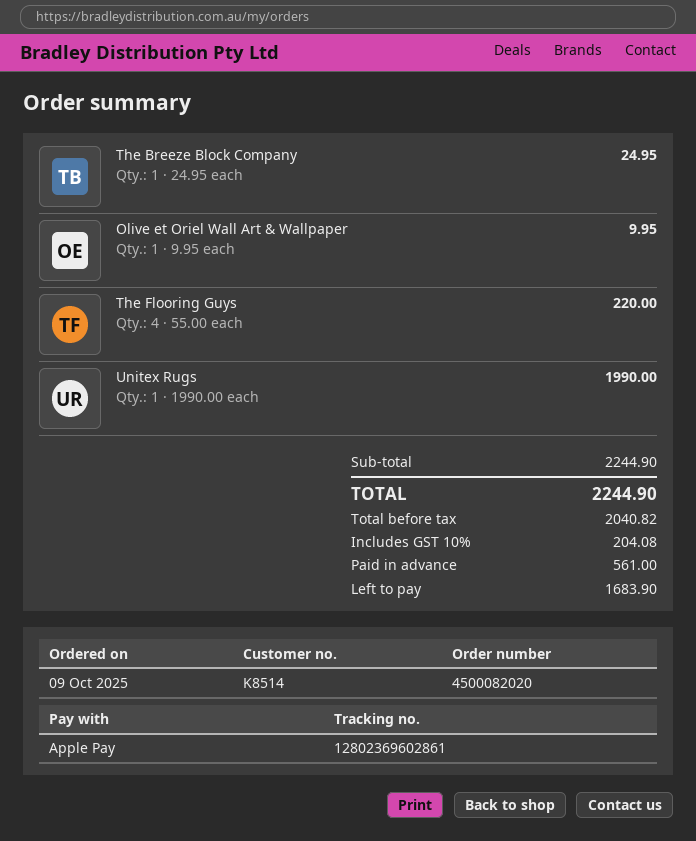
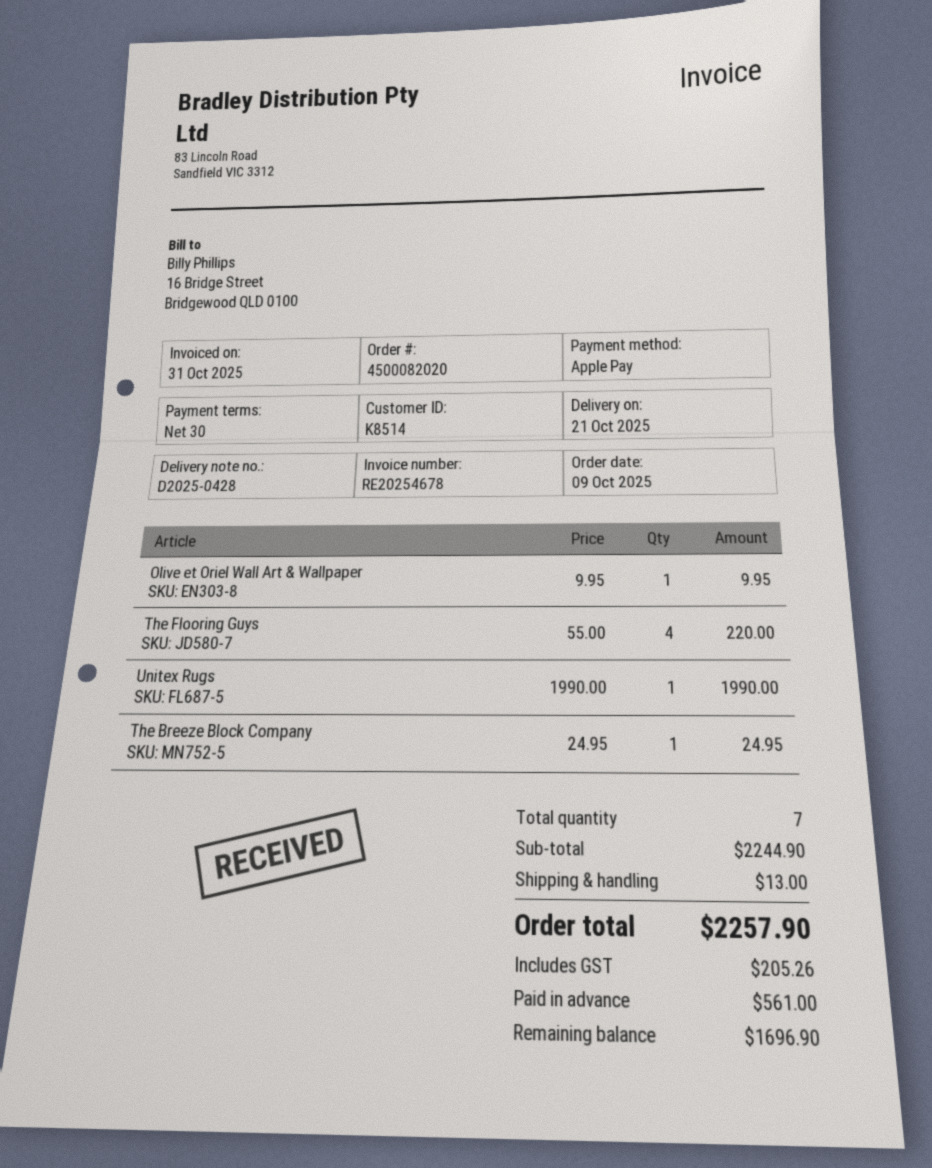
shipping: none -> 13.00
tax: 204.08 -> 205.26
total: 2244.90 -> 2257.90
balance: 1683.90 -> 1696.90

